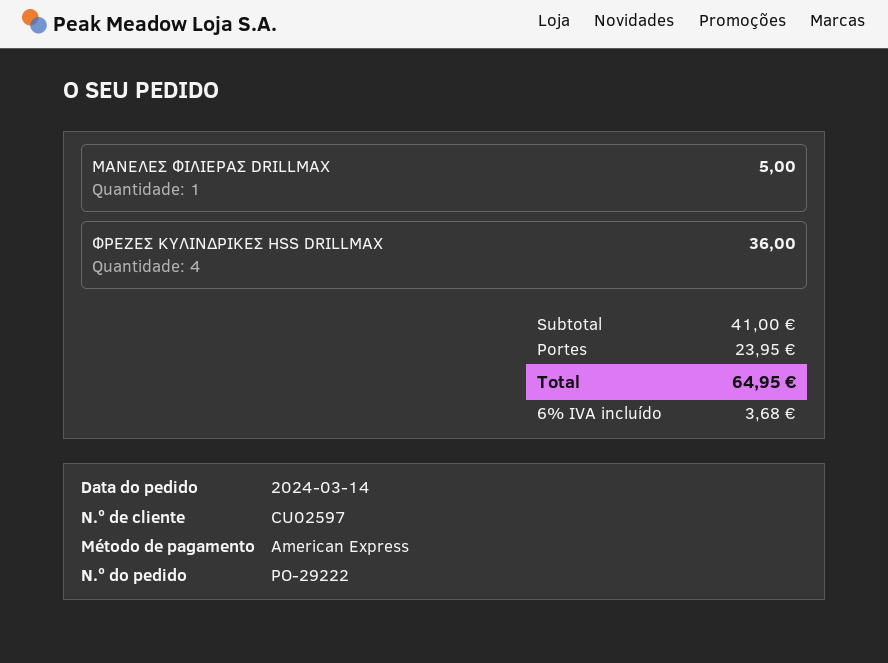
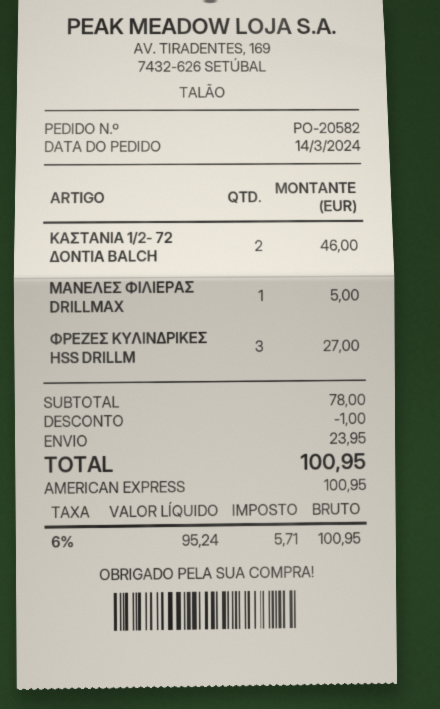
order number: PO-29222 -> PO-20582
ΦΡΕΖΕΣ ΚΥΛΙΝΔΡΙΚΕΣ HSS DRILLMAX: 4 for 36.00 -> 3 for 27.00
ΚΑΣΤΑΝΙΑ 1/2- 72 ΔΟΝΤΙΑ BALCH: none -> 2 for 46.00
subtotal: 41.00 -> 78.00
discount: none -> 1.00
tax: 6% = 3.68 -> 6% = 5.71
total: 64.95 -> 100.95

